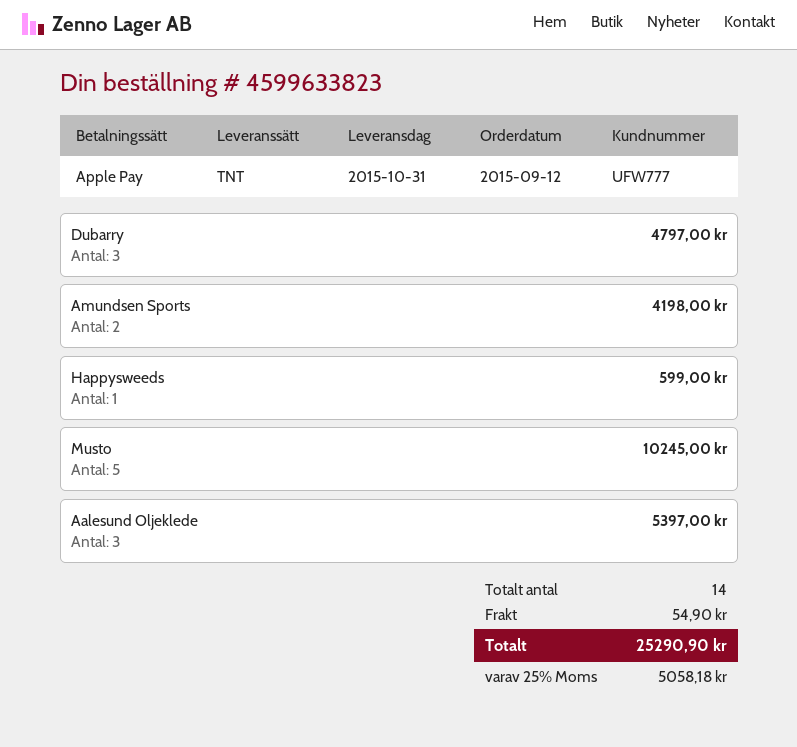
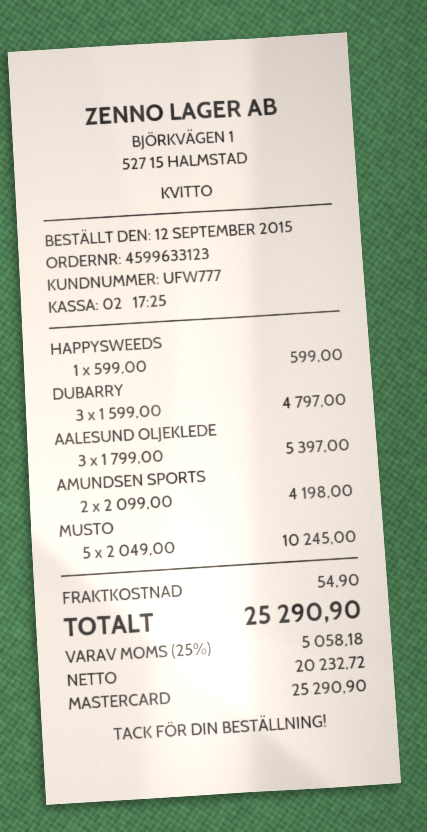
order number: 4599633823 -> 4599633123
payment method: Apple Pay -> Mastercard

